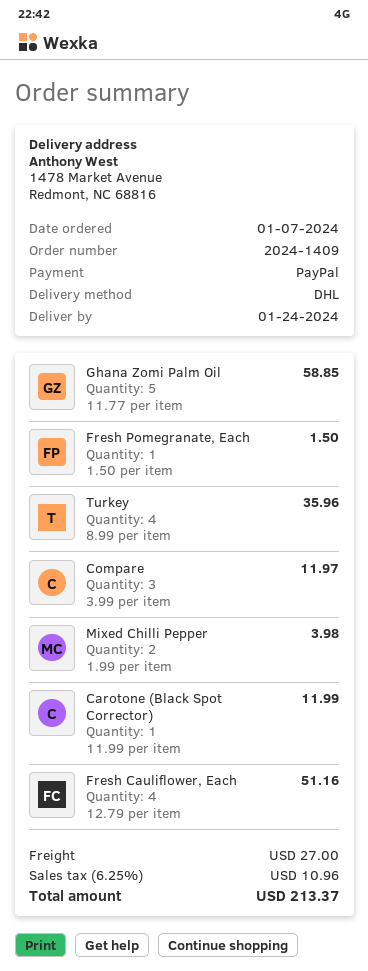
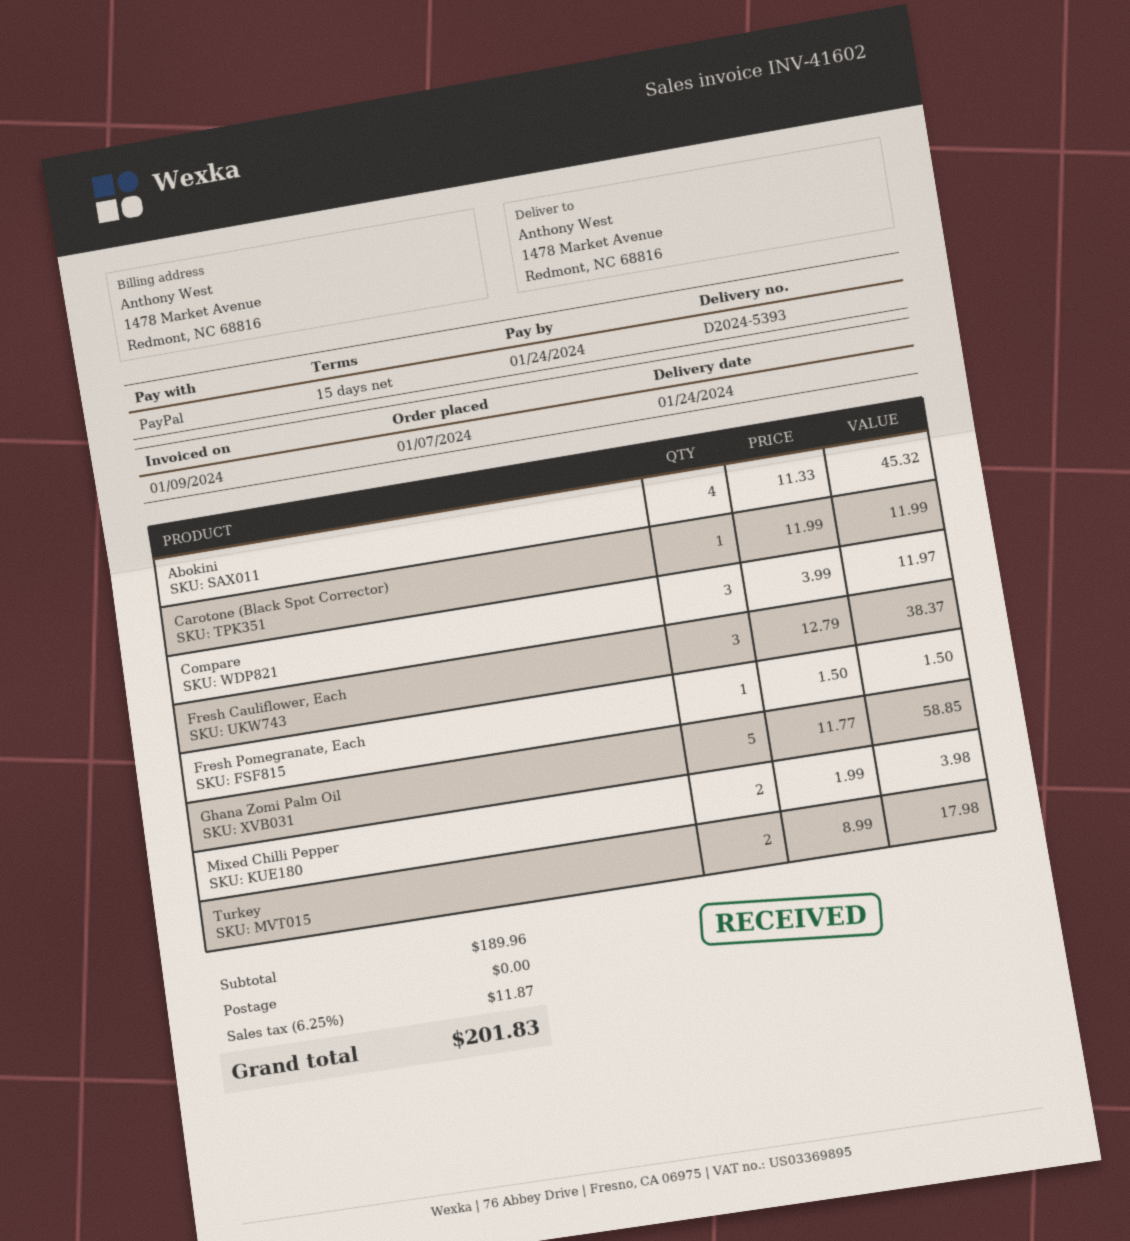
Turkey: 4 x 8.99 = 35.96 -> 2 x 8.99 = 17.98
Fresh Cauliflower, Each: 4 x 12.79 = 51.16 -> 3 x 12.79 = 38.37
Abokini: none -> 4 x 11.33 = 45.32
shipping: 27.00 -> 0.00
tax: 6.25% = 10.96 -> 6.25% = 11.87
total: 213.37 -> 201.83

